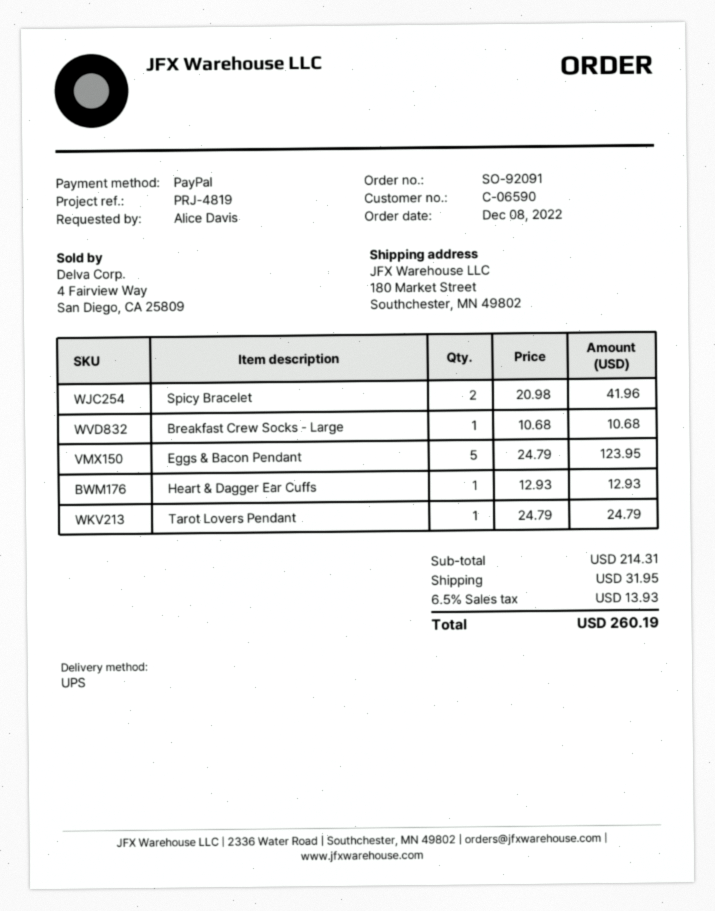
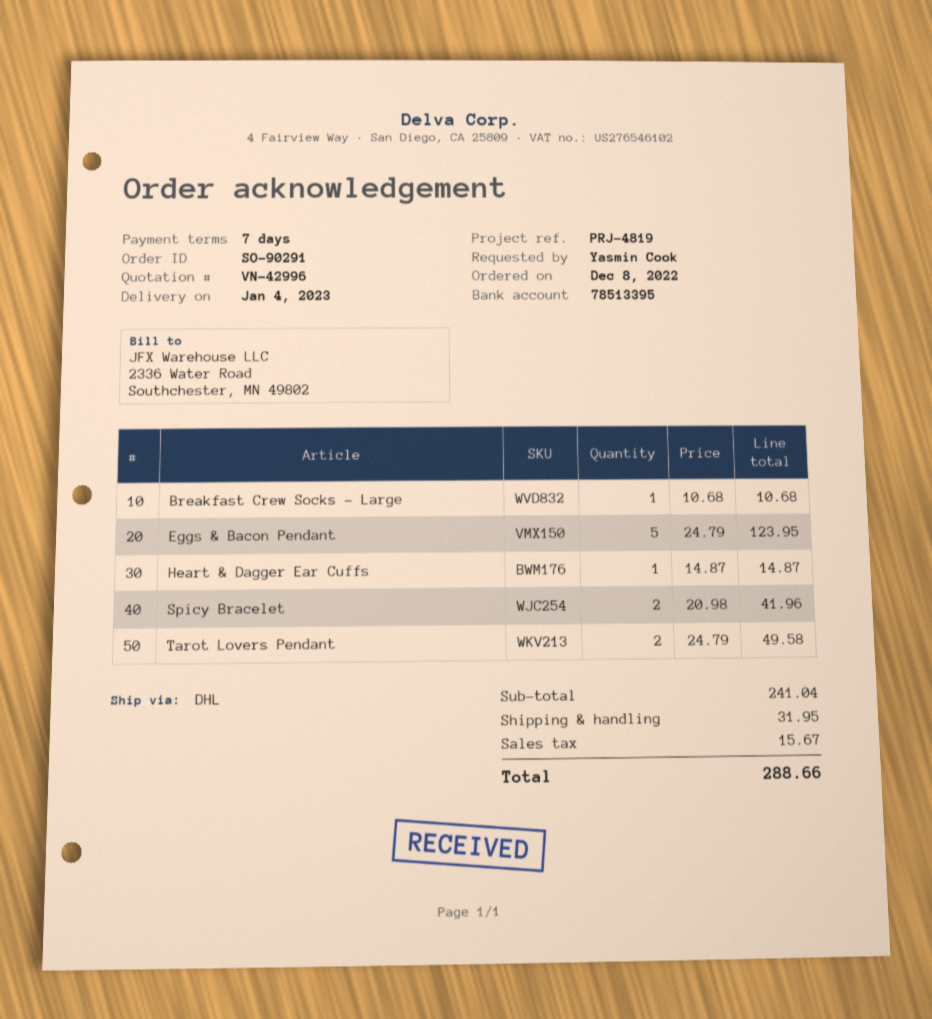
order number: SO-92091 -> SO-90291
ordered by: Alice Davis -> Yasmin Cook
shipping method: UPS -> DHL
Heart & Dagger Ear Cuffs: 1 x 12.93 = 12.93 -> 1 x 14.87 = 14.87
Tarot Lovers Pendant: 1 x 24.79 = 24.79 -> 2 x 24.79 = 49.58
subtotal: 214.31 -> 241.04
tax: 13.93 -> 15.67
total: 260.19 -> 288.66

